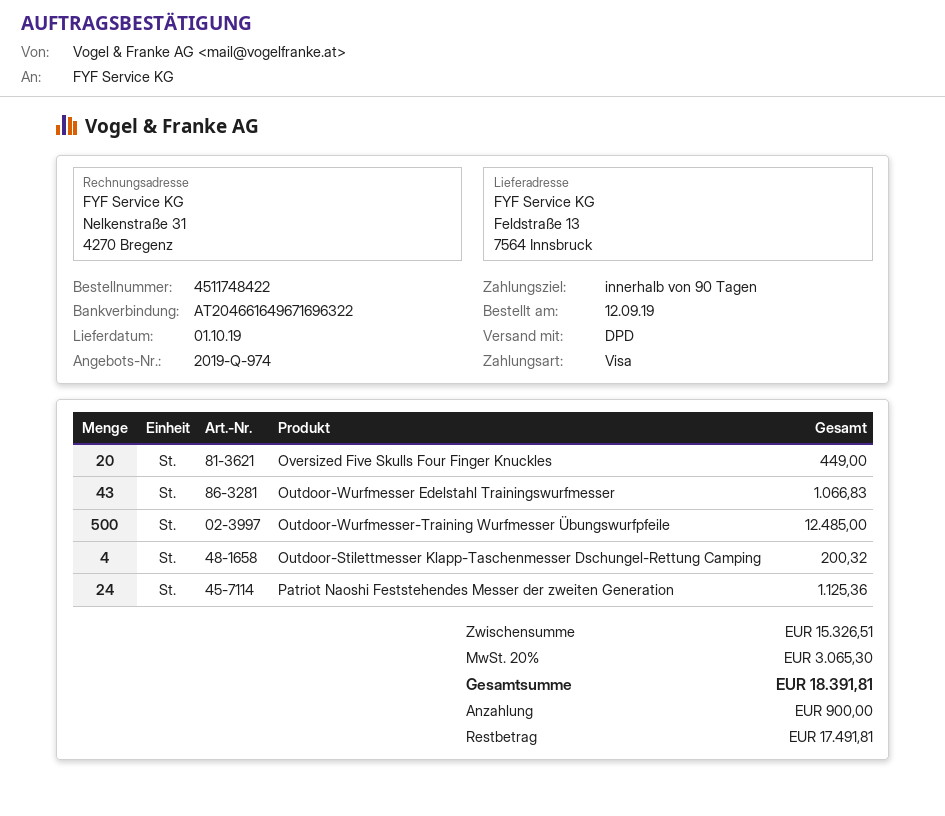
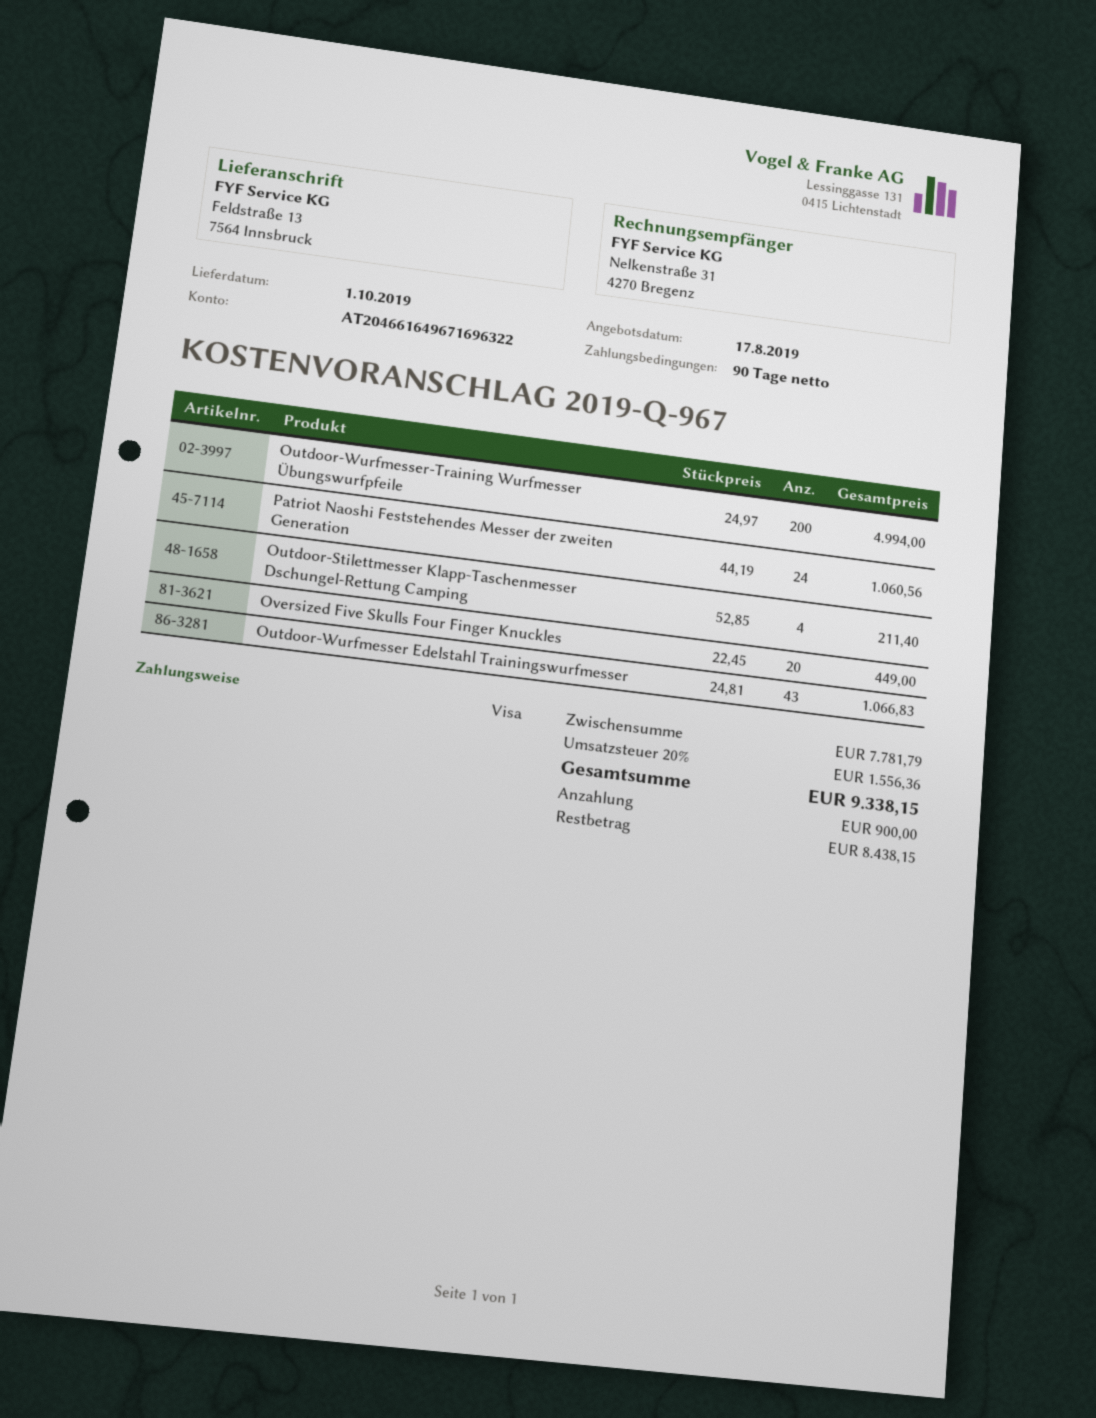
quote number: 2019-Q-974 -> 2019-Q-967
Outdoor-Wurfmesser-Training Wurfmesser Übungswurfpfeile: 500 for 12485.00 -> 200 for 4994.00
Outdoor-Stilettmesser Klapp-Taschenmesser Dschungel-Rettung Camping: 4 for 200.32 -> 4 for 211.40
Patriot Naoshi Feststehendes Messer der zweiten Generation: 24 for 1125.36 -> 24 for 1060.56
subtotal: 15326.51 -> 7781.79
tax: 20% = 3065.30 -> 20% = 1556.36
total: 18391.81 -> 9338.15
balance: 17491.81 -> 8438.15

